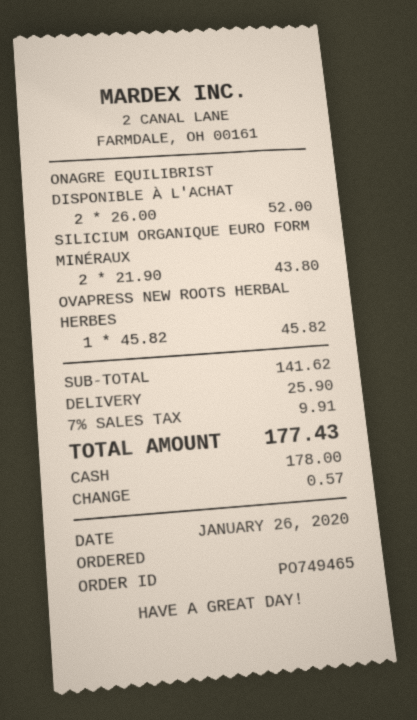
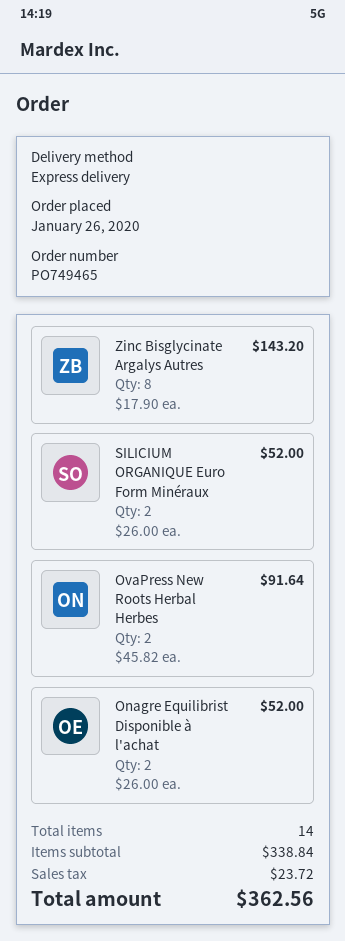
SILICIUM ORGANIQUE EURO FORM MINÉRAUX: 2 x 21.90 = 43.80 -> 2 x 26.00 = 52.00
OVAPRESS NEW ROOTS HERBAL HERBES: 1 x 45.82 = 45.82 -> 2 x 45.82 = 91.64
Zinc Bisglycinate Argalys Autres: none -> 8 x 17.90 = 143.20
subtotal: 141.62 -> 338.84
shipping: 25.90 -> none
tax: 9.91 -> 23.72
total: 177.43 -> 362.56

